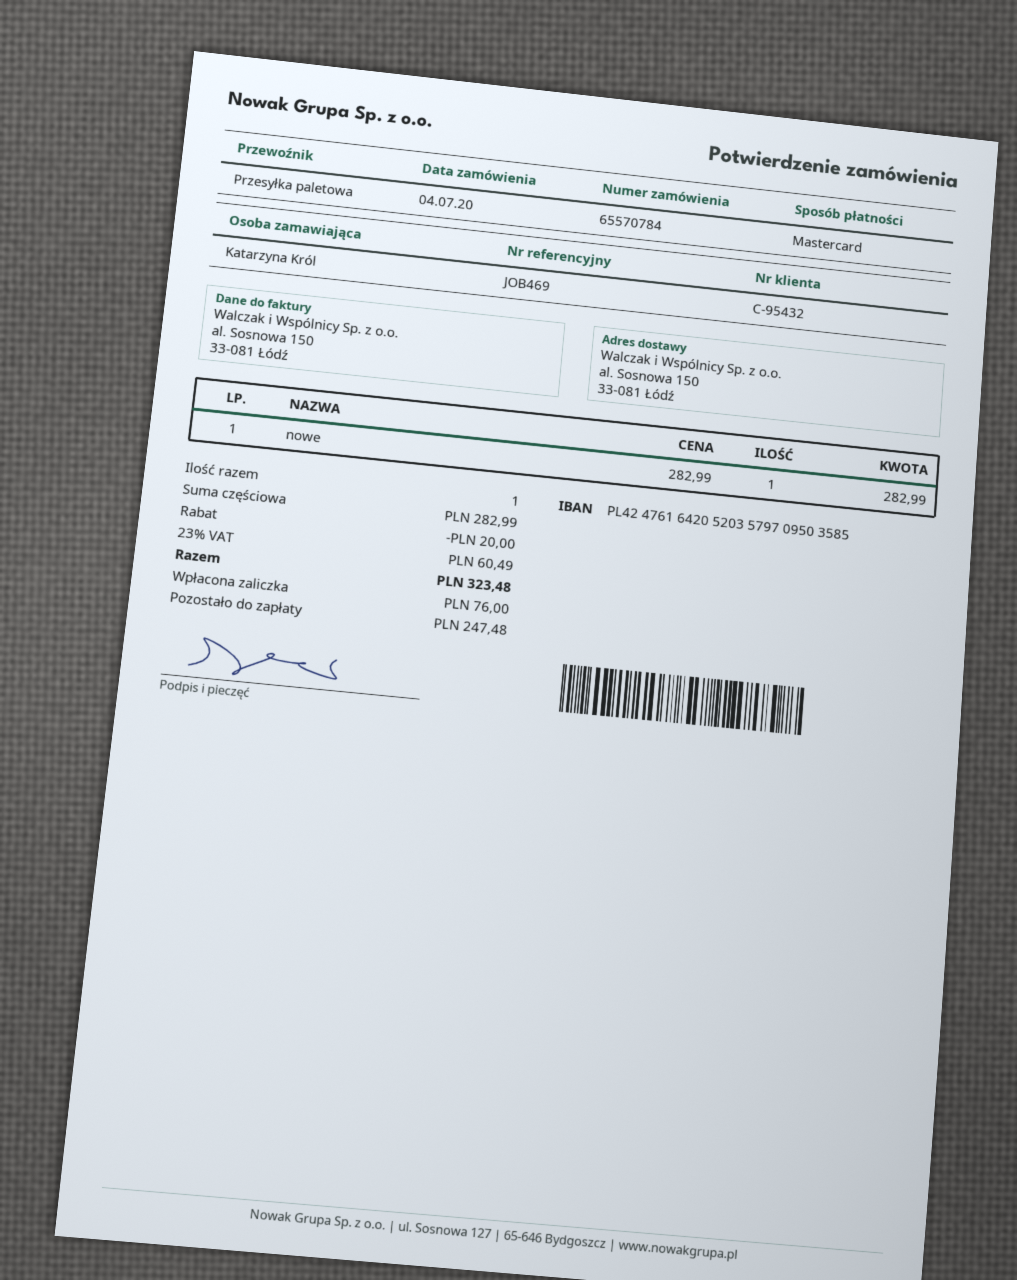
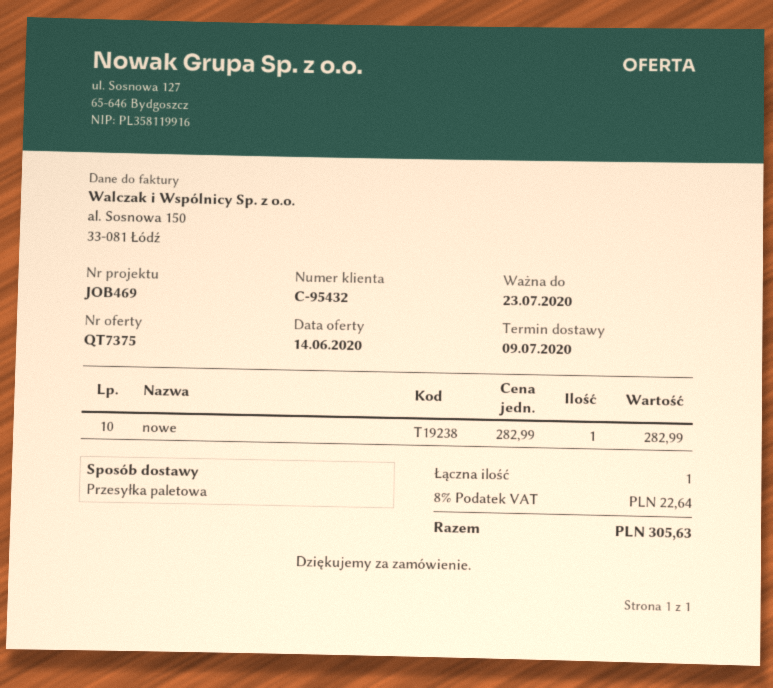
discount: 20.00 -> none
tax: 23% = 60.49 -> 8% = 22.64
total: 323.48 -> 305.63

